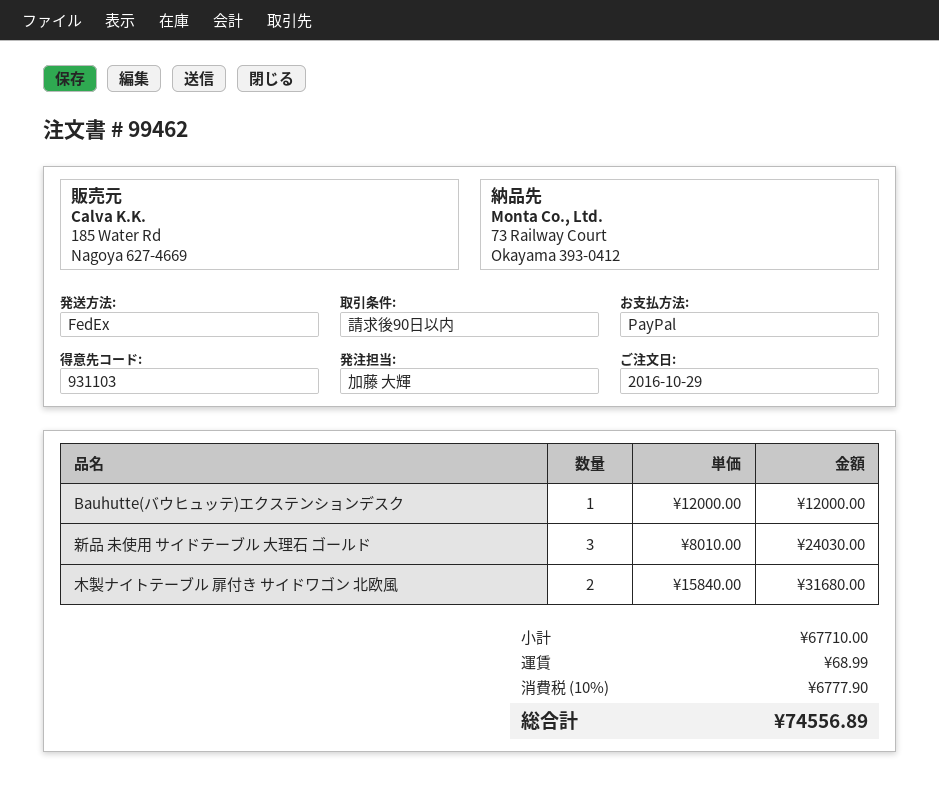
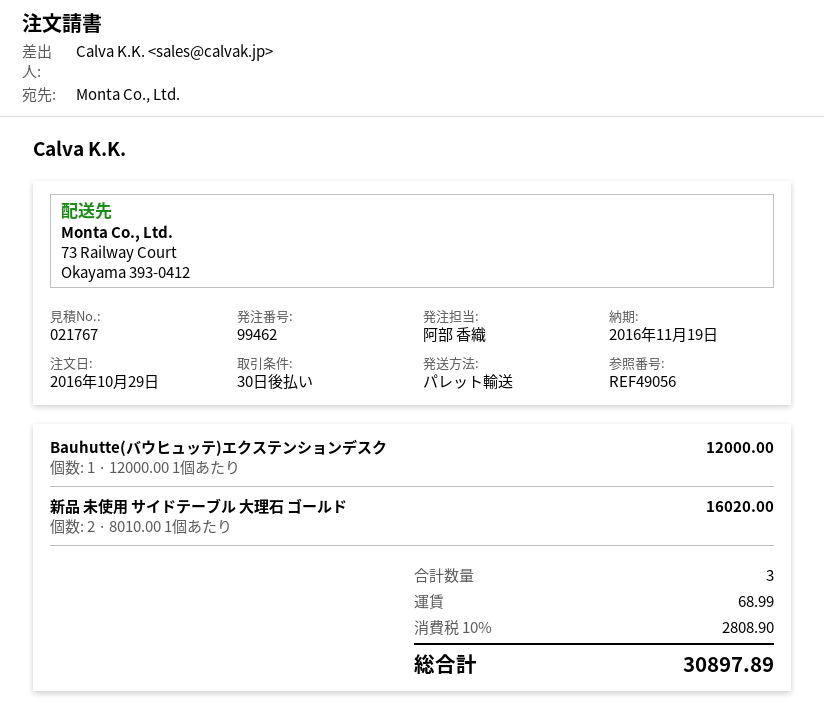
payment terms: 90 days -> 30 days
ordered by: 加藤 大輝 -> 阿部 香織
shipping method: FedEx -> pallet freight
新品 未使用 サイドテーブル 大理石 ゴールド: 3 x 8010.00 = 24030.00 -> 2 x 8010.00 = 16020.00
木製ナイトテーブル 扉付き サイドワゴン 北欧風: 2 x 15840.00 = 31680.00 -> none
tax: 10% = 6777.90 -> 10% = 2808.90
total: 74556.89 -> 30897.89

